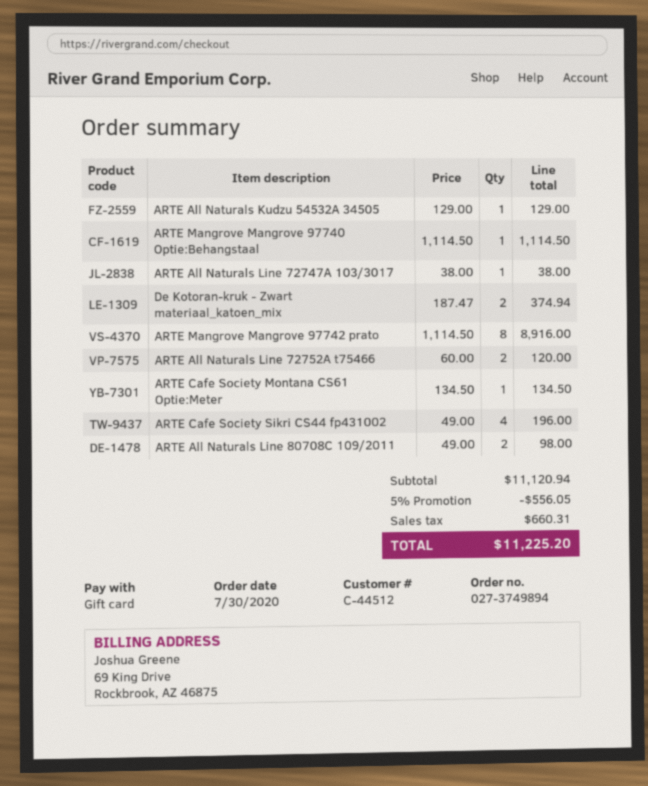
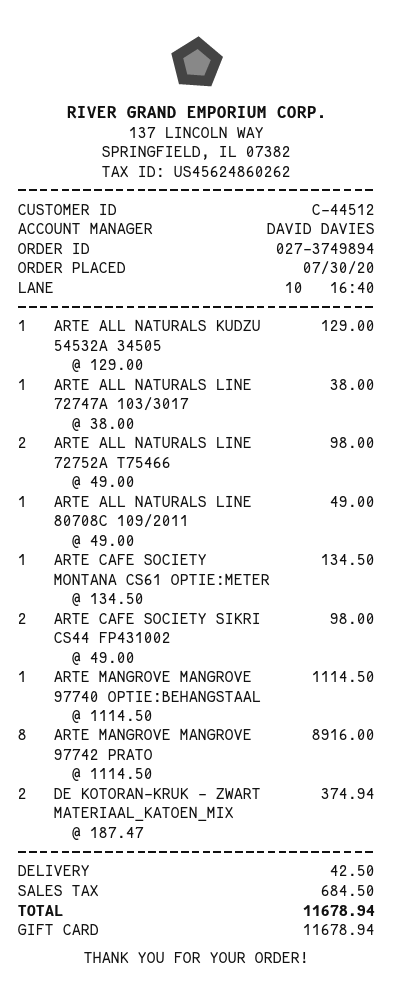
ARTE All Naturals Line 72752A t75466: 2 x 60.00 = 120.00 -> 2 x 49.00 = 98.00
ARTE Cafe Society Sikri CS44 fp431002: 4 x 49.00 = 196.00 -> 2 x 49.00 = 98.00
ARTE All Naturals Line 80708C 109/2011: 2 x 49.00 = 98.00 -> 1 x 49.00 = 49.00
discount: 5% = 556.05 -> none
shipping: none -> 42.50
tax: 660.31 -> 684.50
total: 11225.20 -> 11678.94

